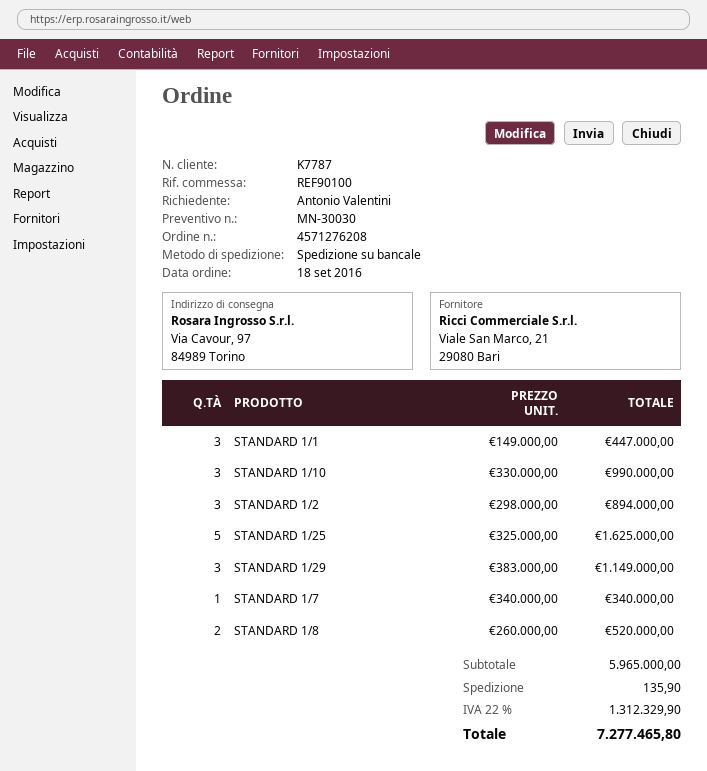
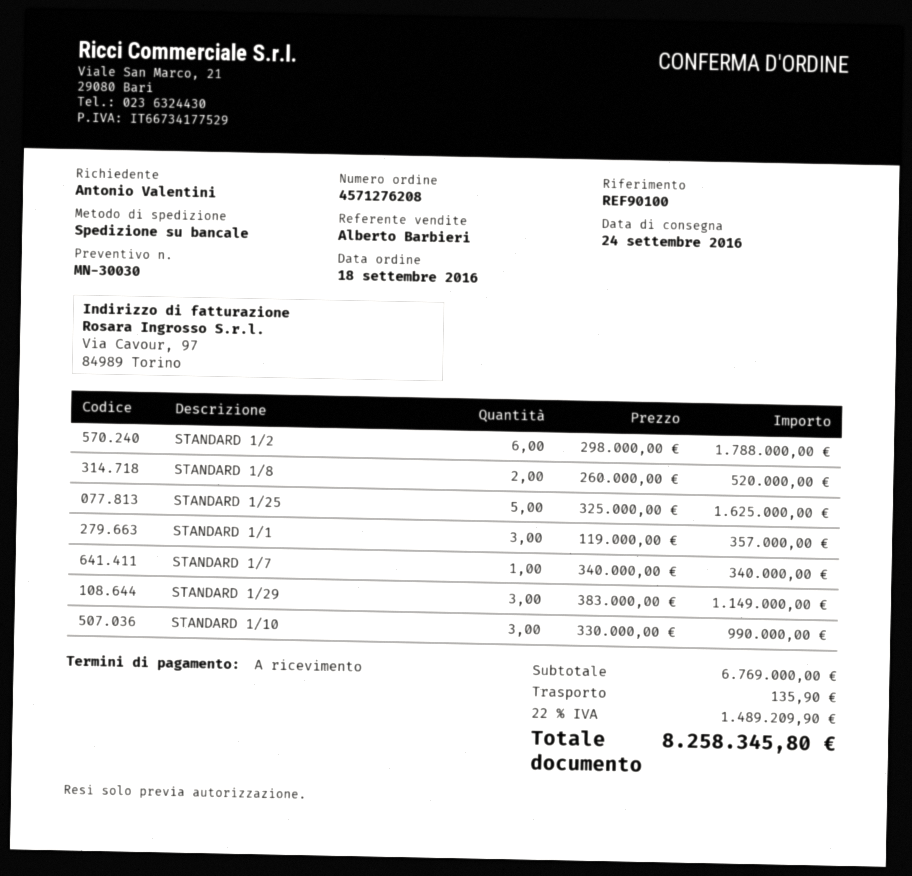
STANDARD 1/1: 3 x 149000.00 = 447000.00 -> 3 x 119000.00 = 357000.00
STANDARD 1/2: 3 x 298000.00 = 894000.00 -> 6 x 298000.00 = 1788000.00
subtotal: 5965000.00 -> 6769000.00
tax: 22% = 1312329.90 -> 22% = 1489209.90
total: 7277465.80 -> 8258345.80

